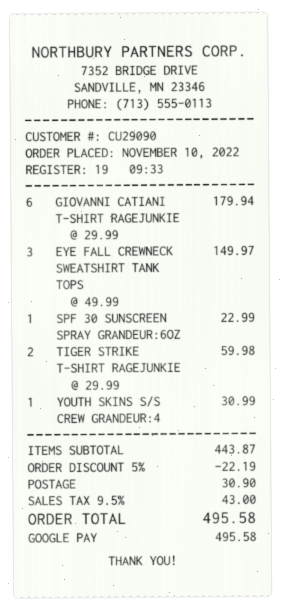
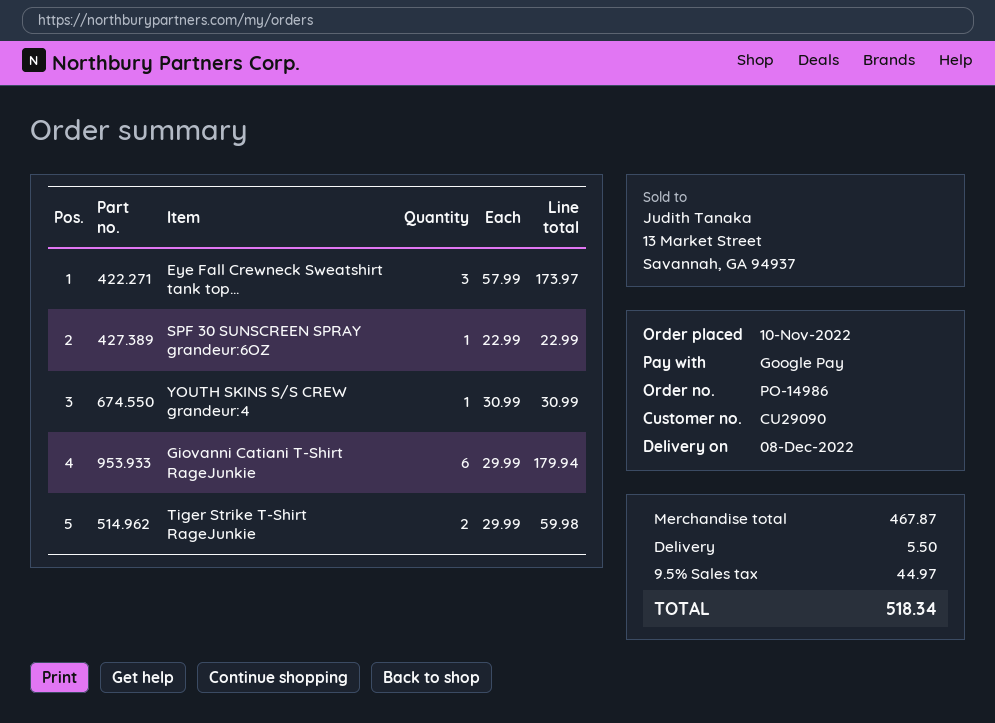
EYE FALL CREWNECK SWEATSHIRT TANK TOPS: 3 x 49.99 = 149.97 -> 3 x 57.99 = 173.97
subtotal: 443.87 -> 467.87
discount: 5% = 22.19 -> none
shipping: 30.90 -> 5.50
tax: 9.5% = 43.00 -> 9.5% = 44.97
total: 495.58 -> 518.34

